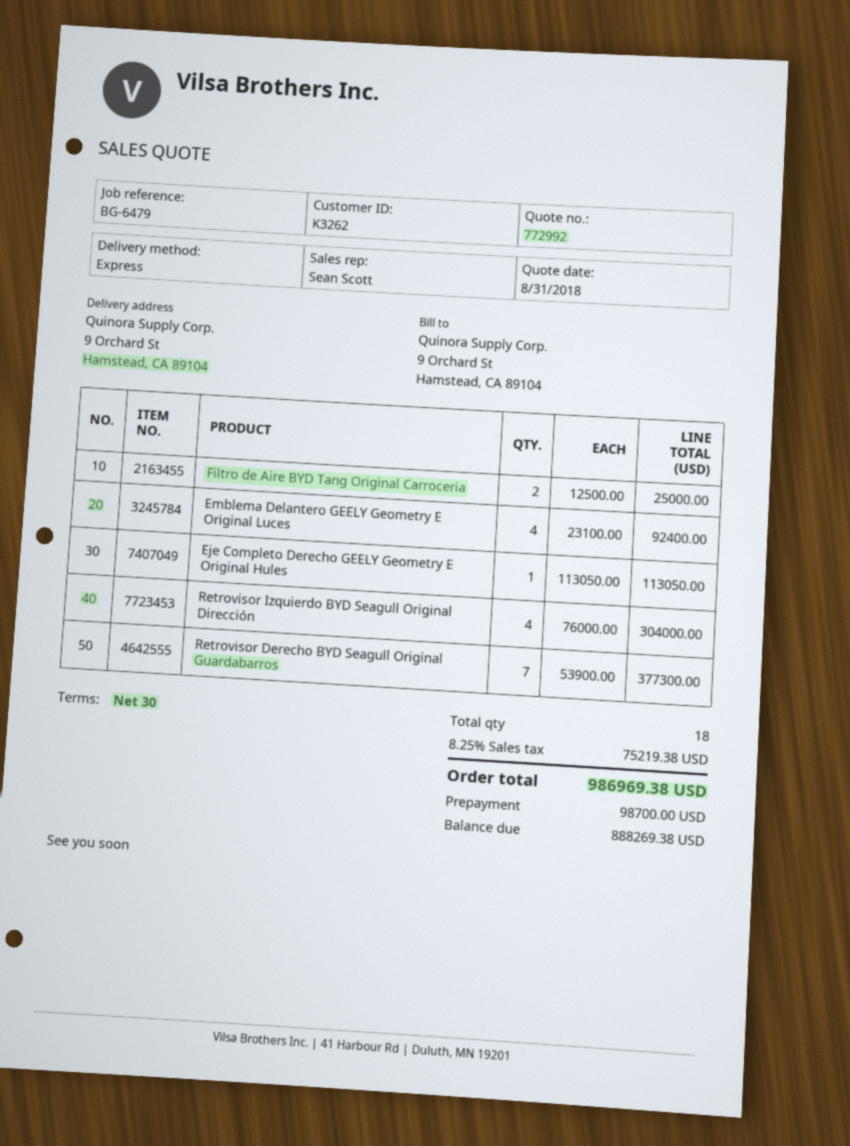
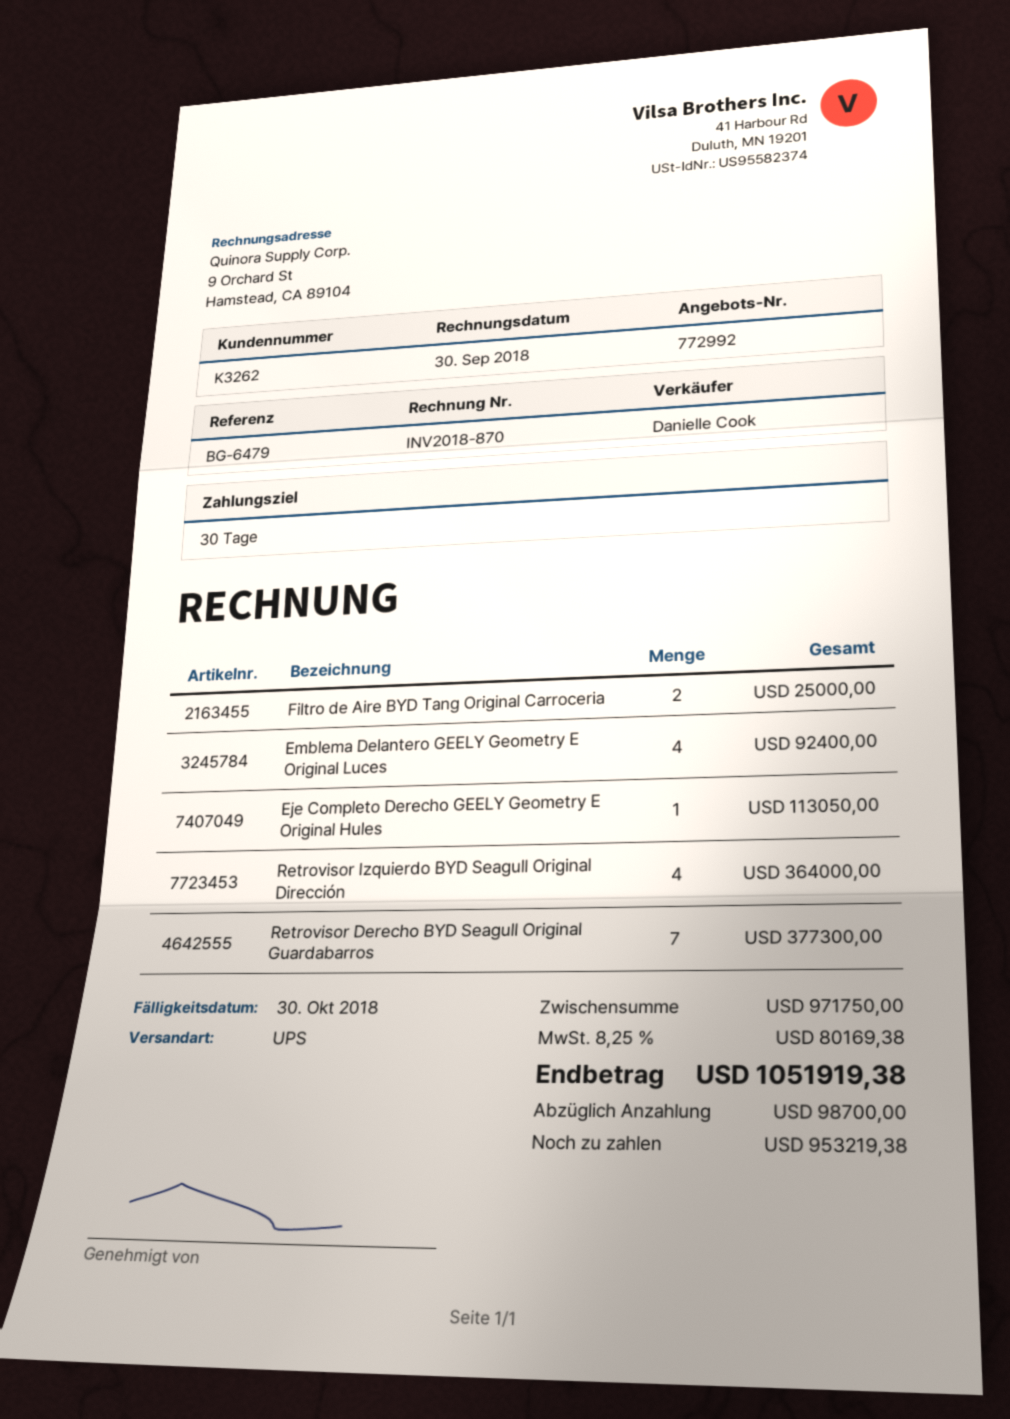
sales rep: Sean Scott -> Danielle Cook
shipping method: express -> UPS
Retrovisor Izquierdo BYD Seagull Original Dirección: 4 for 304000.00 -> 4 for 364000.00
tax: 8.25% = 75219.38 -> 8.25% = 80169.38
total: 986969.38 -> 1051919.38
balance: 888269.38 -> 953219.38

